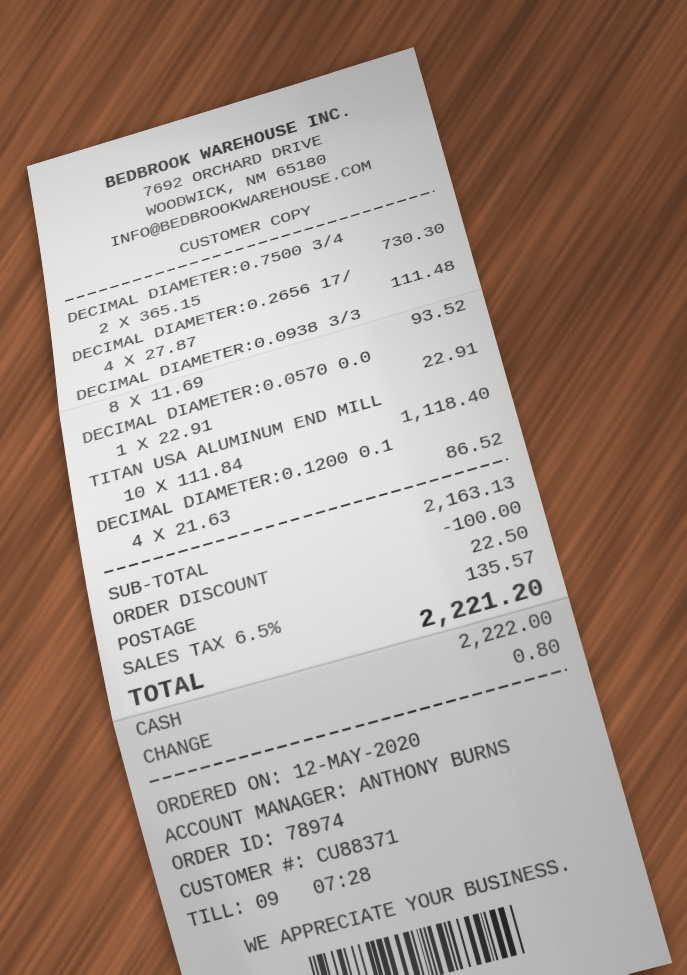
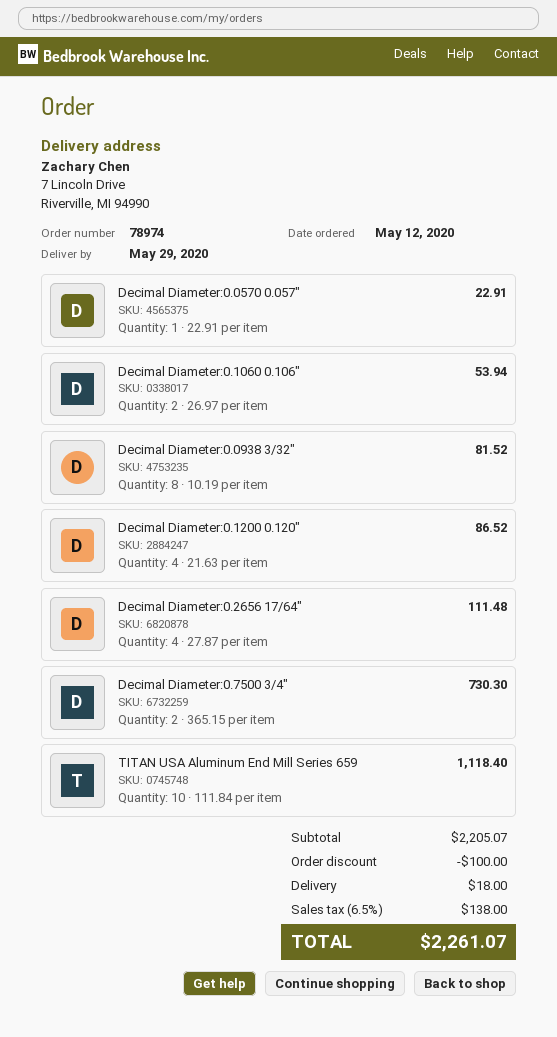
DECIMAL DIAMETER:0.0938 3/3: 8 x 11.69 = 93.52 -> 8 x 10.19 = 81.52
Decimal Diameter:0.1060 0.106": none -> 2 x 26.97 = 53.94
subtotal: 2163.13 -> 2205.07
shipping: 22.50 -> 18.00
tax: 6.5% = 135.57 -> 6.5% = 138.00
total: 2221.20 -> 2261.07

